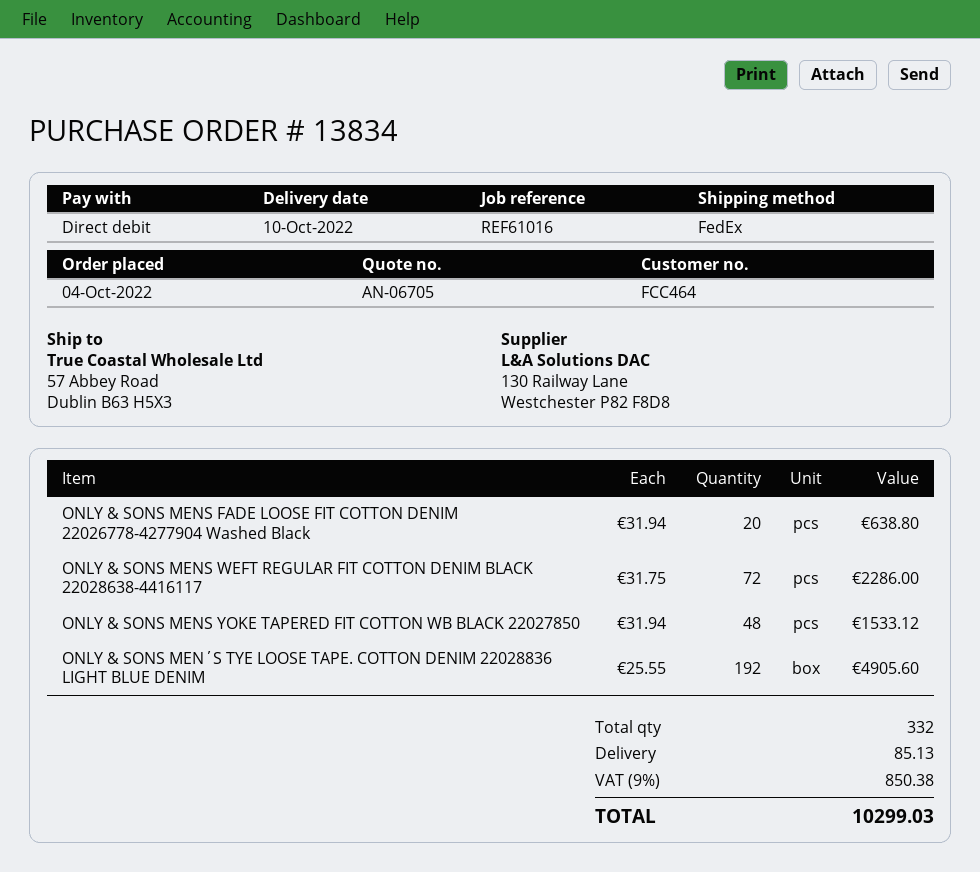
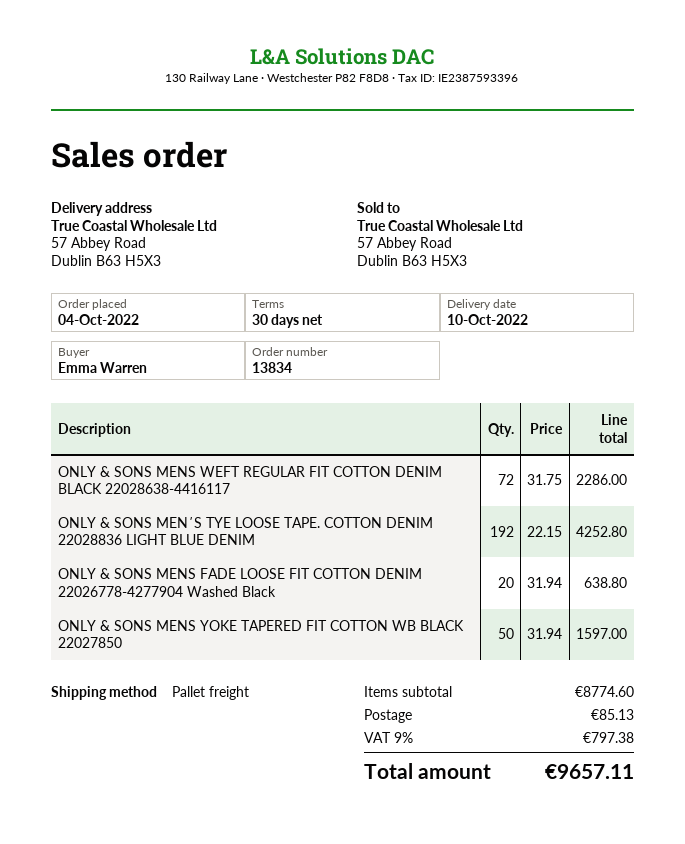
shipping method: FedEx -> pallet freight
ONLY & SONS MENS YOKE TAPERED FIT COTTON WB BLACK 22027850: 48 x 31.94 = 1533.12 -> 50 x 31.94 = 1597.00
ONLY & SONS MEN΄S TYE LOOSE TAPE. COTTON DENIM 22028836 LIGHT BLUE DENIM: 192 x 25.55 = 4905.60 -> 192 x 22.15 = 4252.80
tax: 9% = 850.38 -> 9% = 797.38
total: 10299.03 -> 9657.11

